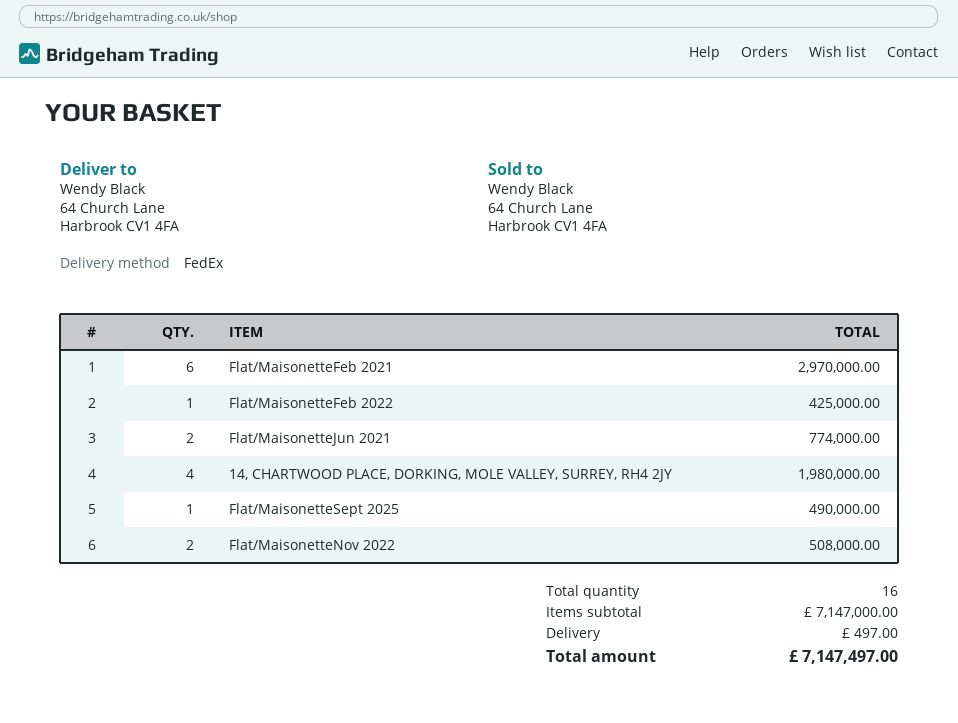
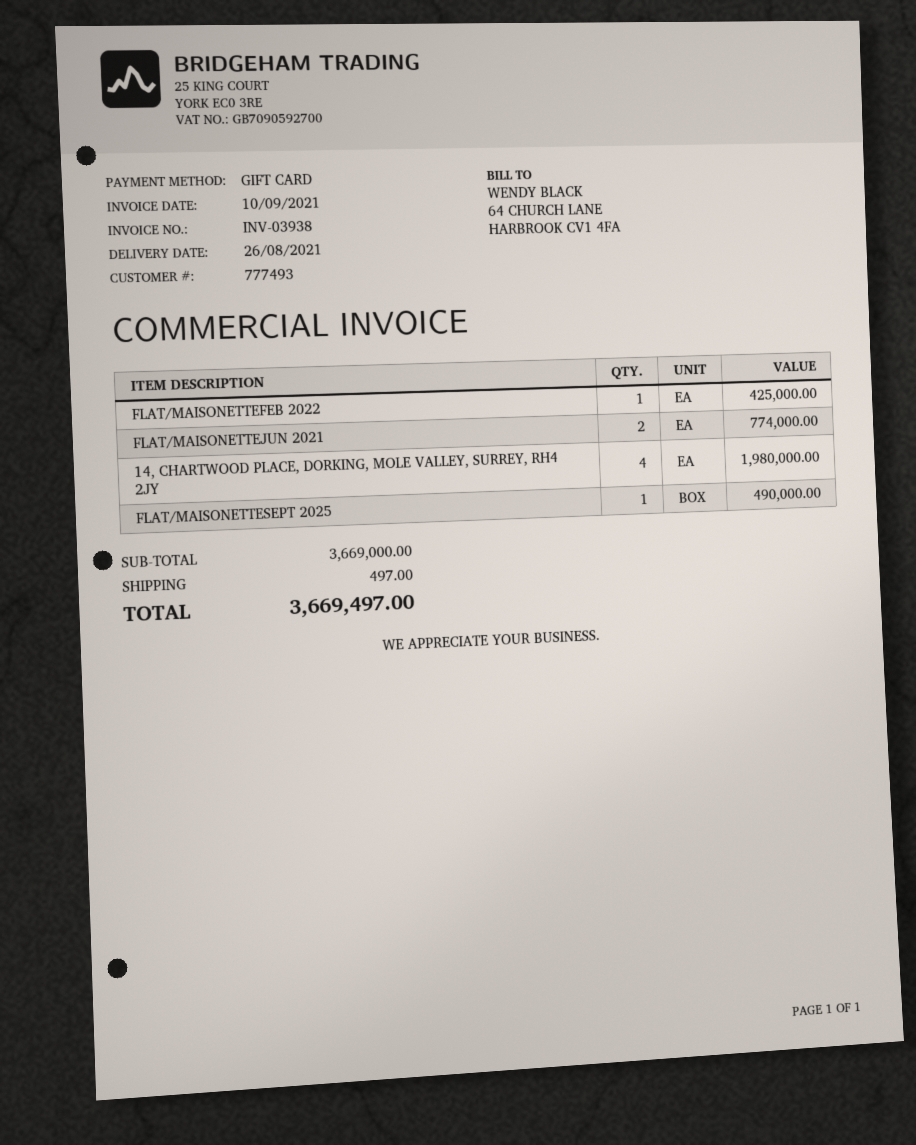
Flat/MaisonetteFeb 2021: 6 for 2970000.00 -> none
Flat/MaisonetteNov 2022: 2 for 508000.00 -> none
subtotal: 7147000.00 -> 3669000.00
total: 7147497.00 -> 3669497.00

